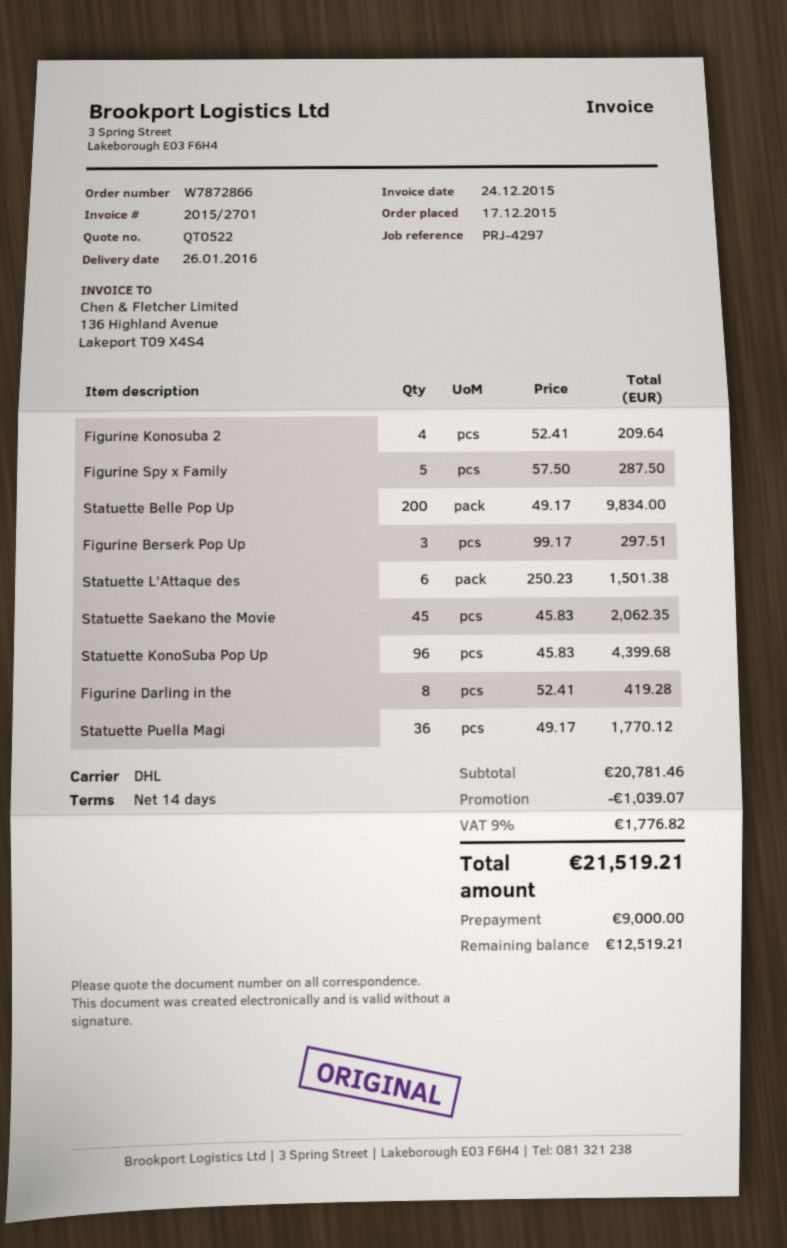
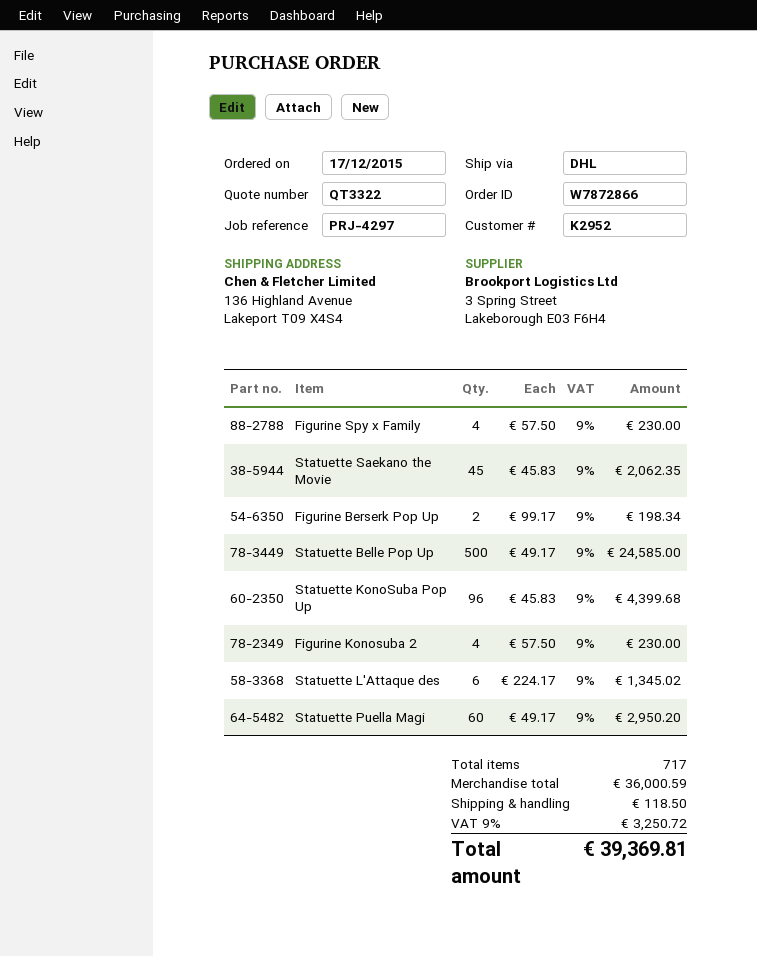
quote number: QT0522 -> QT3322
Figurine Konosuba 2: 4 x 52.41 = 209.64 -> 4 x 57.50 = 230.00
Figurine Spy x Family: 5 x 57.50 = 287.50 -> 4 x 57.50 = 230.00
Statuette Belle Pop Up: 200 x 49.17 = 9834.00 -> 500 x 49.17 = 24585.00
Figurine Berserk Pop Up: 3 x 99.17 = 297.51 -> 2 x 99.17 = 198.34
Statuette L'Attaque des: 6 x 250.23 = 1501.38 -> 6 x 224.17 = 1345.02
Figurine Darling in the: 8 x 52.41 = 419.28 -> none
Statuette Puella Magi: 36 x 49.17 = 1770.12 -> 60 x 49.17 = 2950.20
subtotal: 20781.46 -> 36000.59
discount: 1039.07 -> none
shipping: none -> 118.50
tax: 9% = 1776.82 -> 9% = 3250.72
total: 21519.21 -> 39369.81

